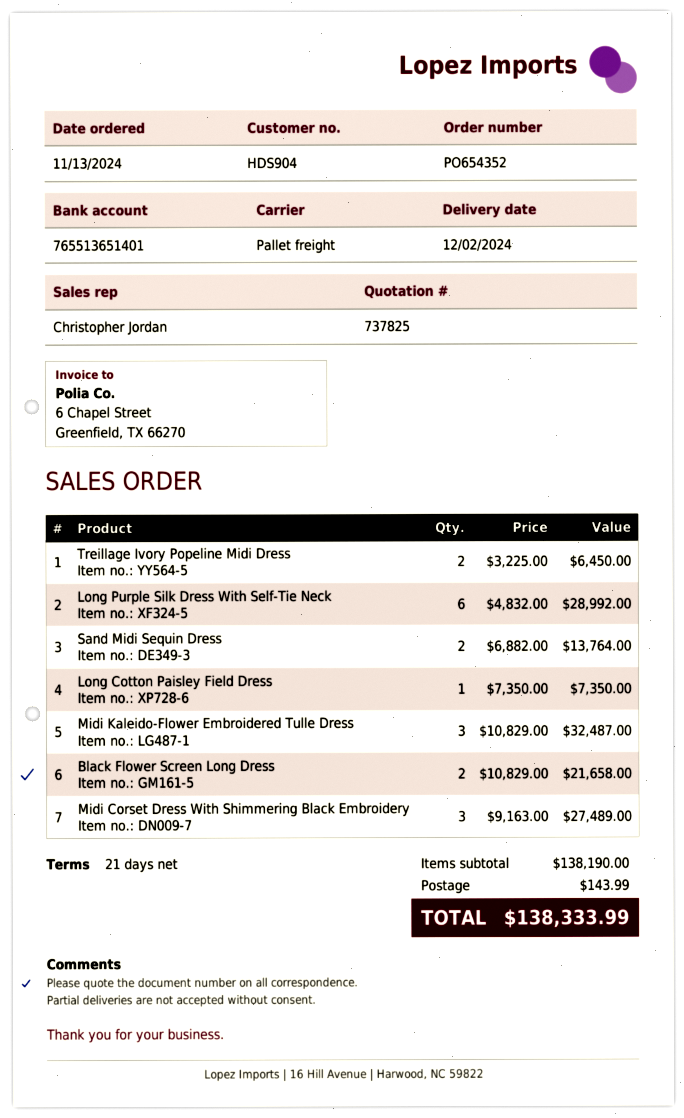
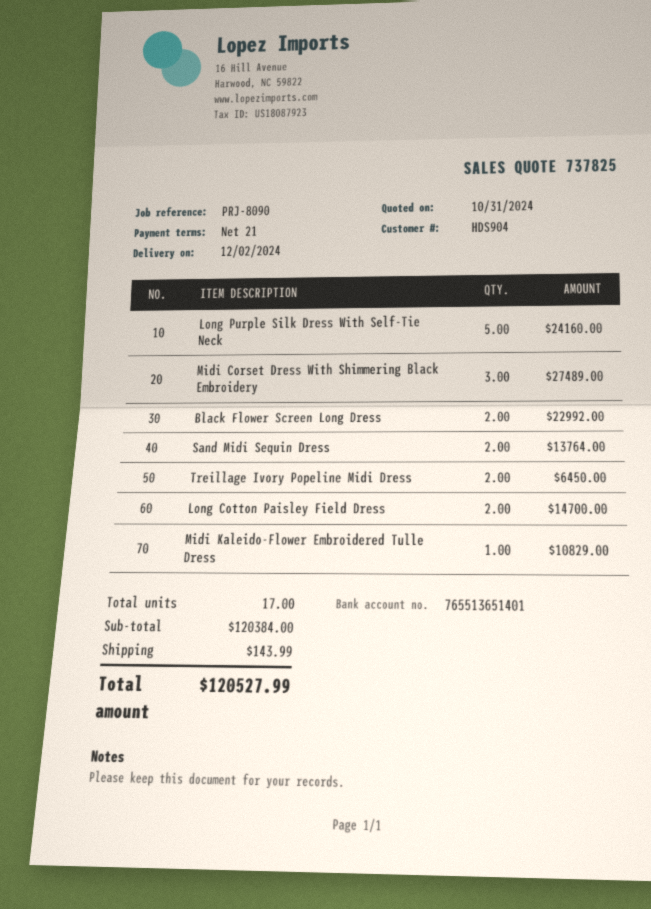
Long Purple Silk Dress With Self-Tie Neck: 6 for 28992.00 -> 5 for 24160.00
Long Cotton Paisley Field Dress: 1 for 7350.00 -> 2 for 14700.00
Midi Kaleido-Flower Embroidered Tulle Dress: 3 for 32487.00 -> 1 for 10829.00
Black Flower Screen Long Dress: 2 for 21658.00 -> 2 for 22992.00
subtotal: 138190.00 -> 120384.00
total: 138333.99 -> 120527.99

